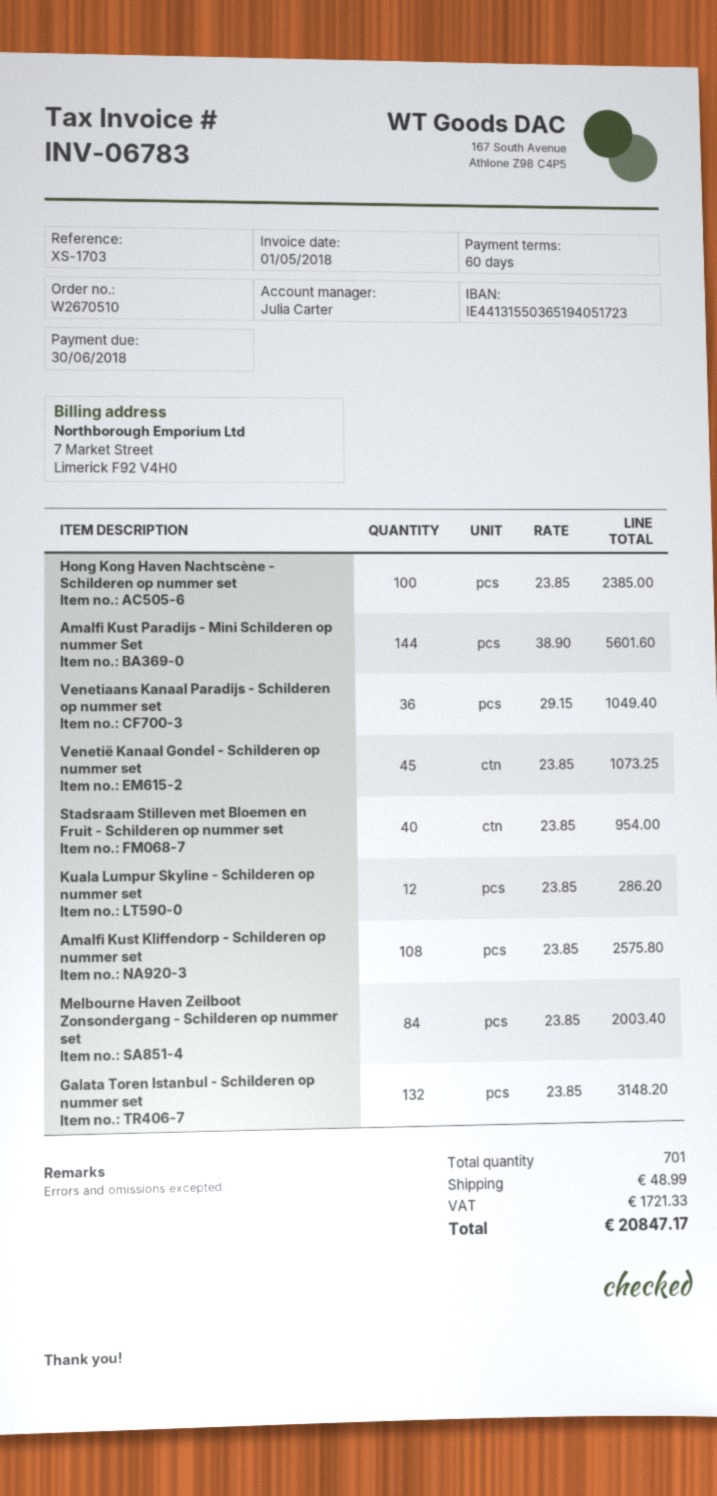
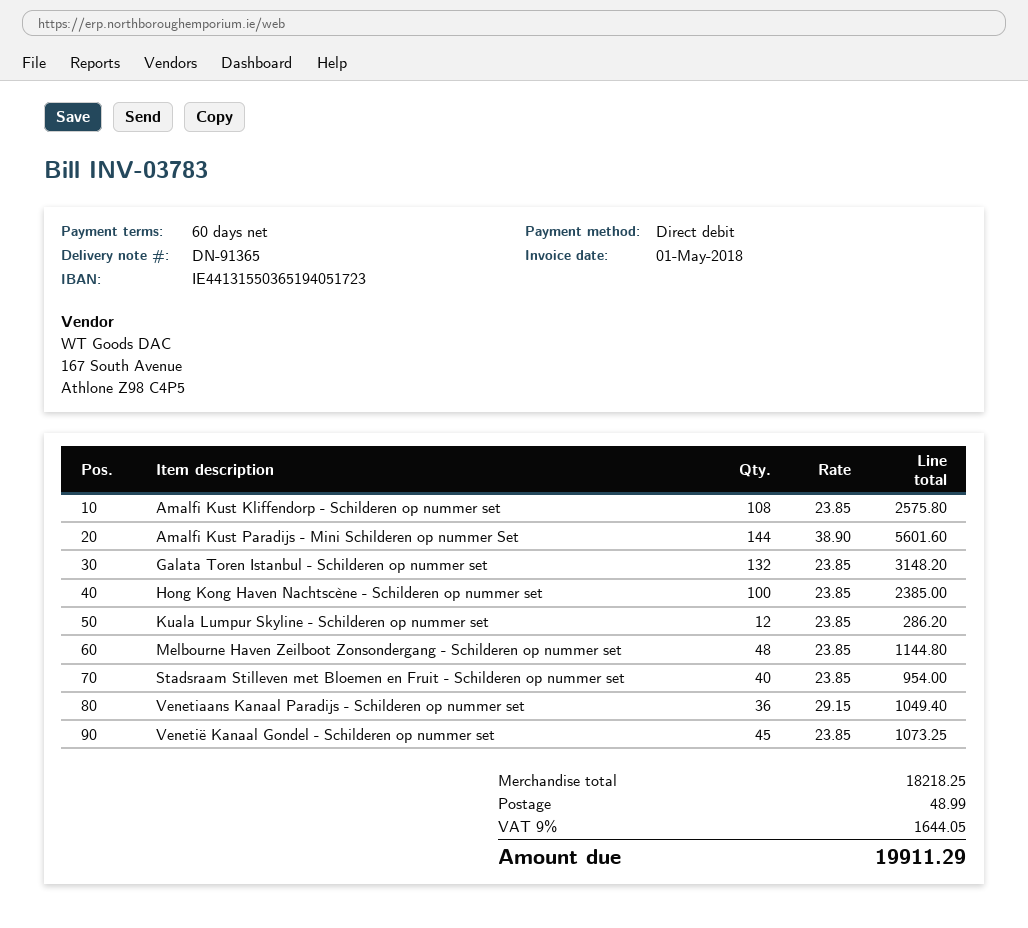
invoice number: INV-06783 -> INV-03783
Melbourne Haven Zeilboot Zonsondergang - Schilderen op nummer set: 84 x 23.85 = 2003.40 -> 48 x 23.85 = 1144.80
tax: 1721.33 -> 1644.05
total: 20847.17 -> 19911.29

